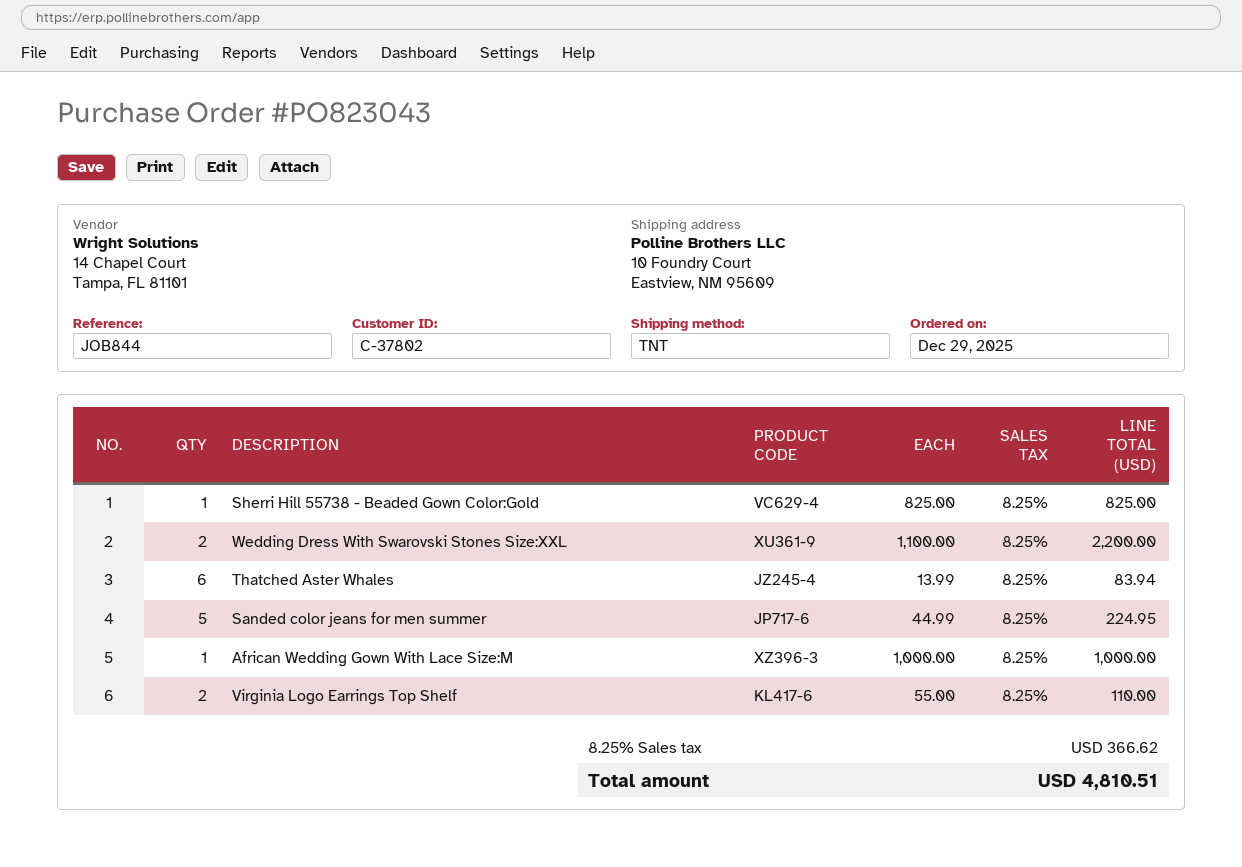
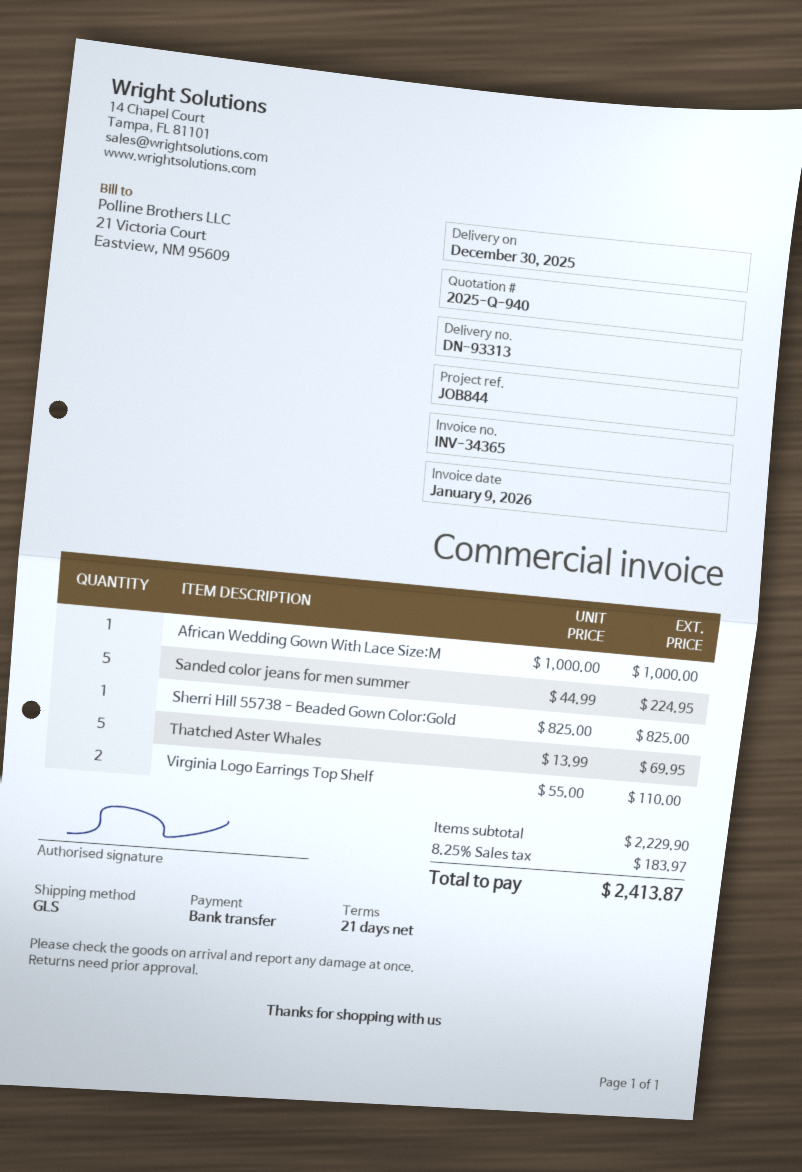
shipping method: TNT -> GLS
Wedding Dress With Swarovski Stones Size:XXL: 2 x 1100.00 = 2200.00 -> none
Thatched Aster Whales: 6 x 13.99 = 83.94 -> 5 x 13.99 = 69.95
tax: 8.25% = 366.62 -> 8.25% = 183.97
total: 4810.51 -> 2413.87

